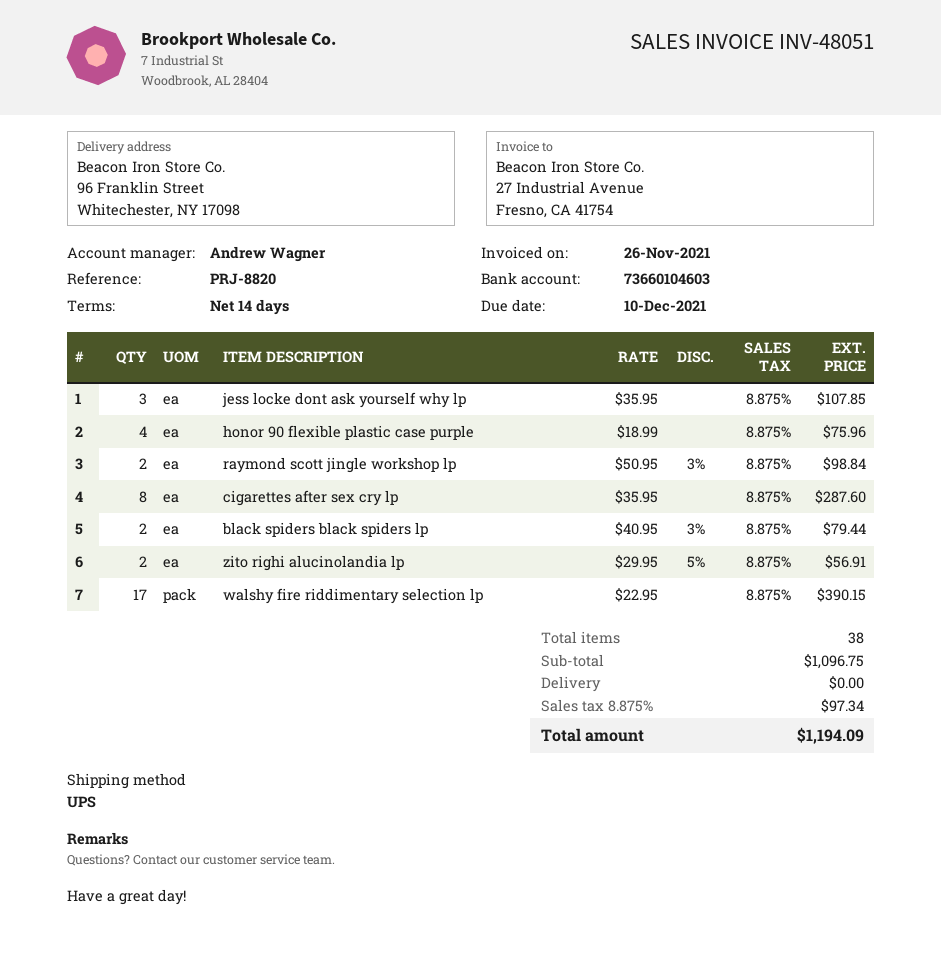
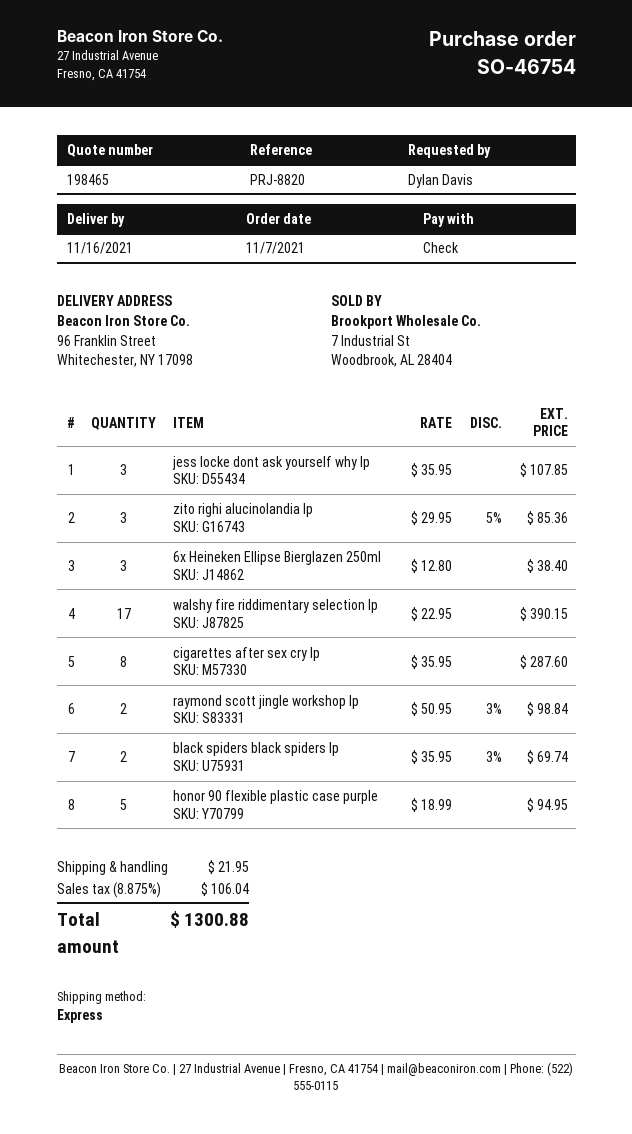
shipping method: UPS -> express
honor 90 flexible plastic case purple: 4 x 18.99 = 75.96 -> 5 x 18.99 = 94.95
black spiders black spiders lp: 2 x 40.95 - 3% = 79.44 -> 2 x 35.95 - 3% = 69.74
zito righi alucinolandia lp: 2 x 29.95 - 5% = 56.91 -> 3 x 29.95 - 5% = 85.36
6x Heineken Ellipse Bierglazen 250ml: none -> 3 x 12.80 = 38.40
shipping: 0.00 -> 21.95
tax: 8.875% = 97.34 -> 8.875% = 106.04
total: 1194.09 -> 1300.88

